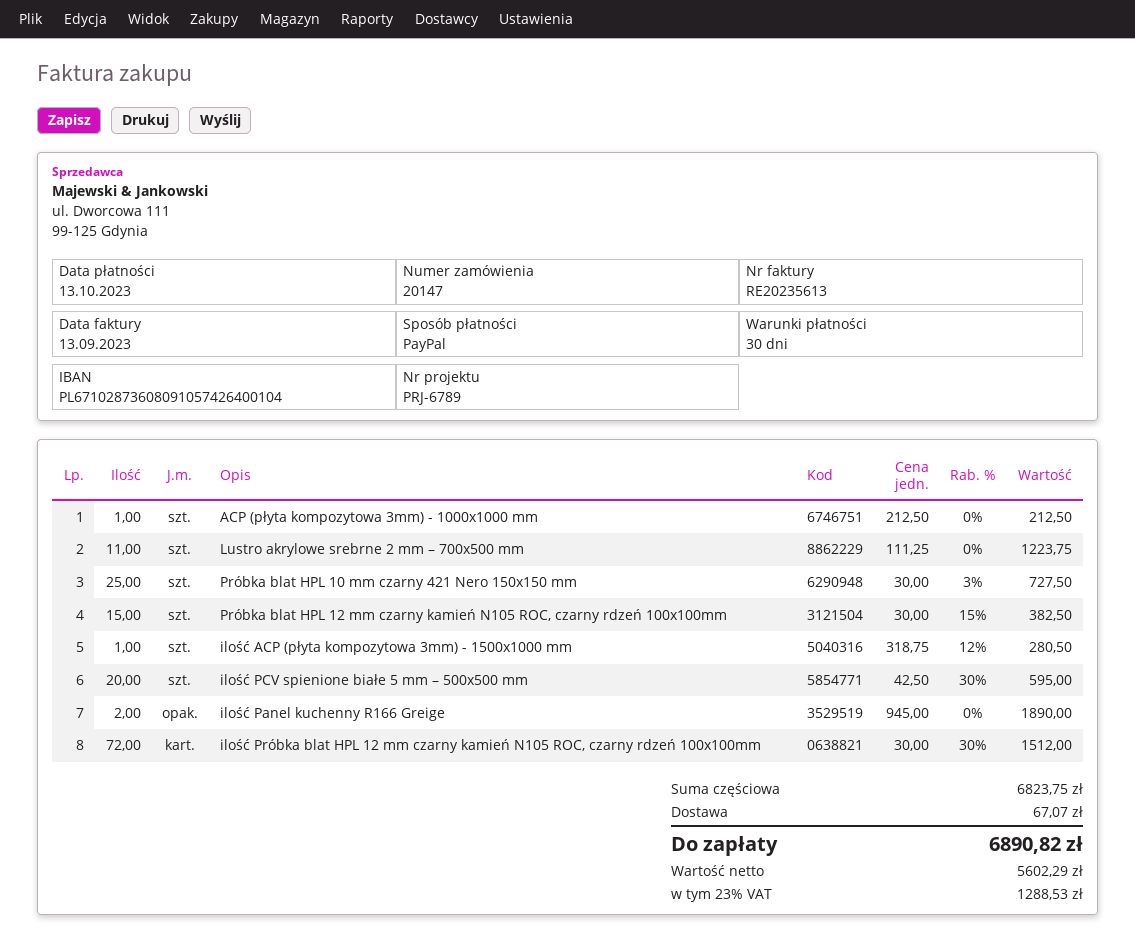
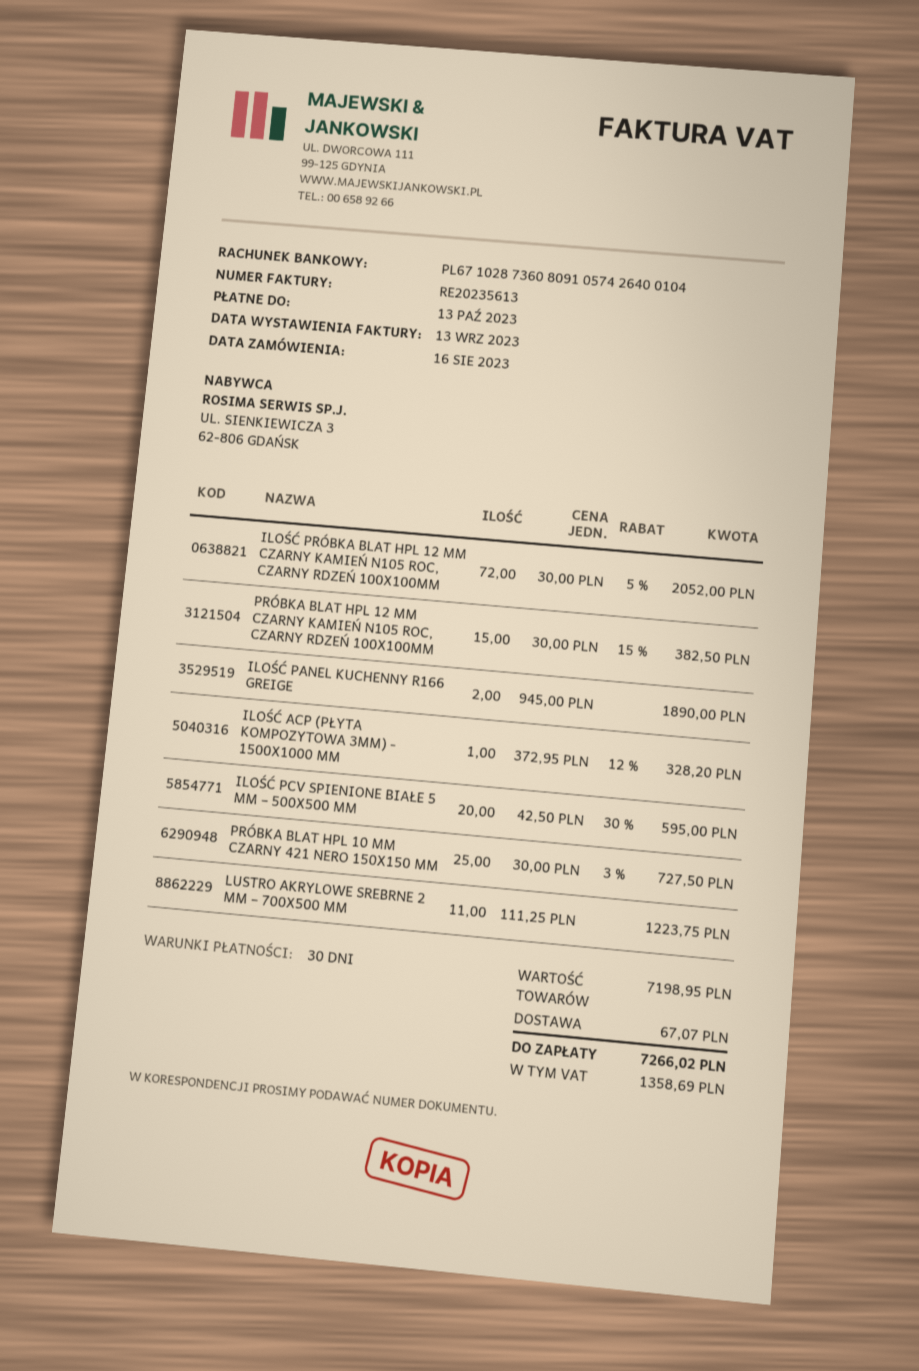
ACP (płyta kompozytowa 3mm) - 1000x1000 mm: 1 x 212.50 = 212.50 -> none
ilość ACP (płyta kompozytowa 3mm) - 1500x1000 mm: 1 x 318.75 - 12% = 280.50 -> 1 x 372.95 - 12% = 328.20
ilość Próbka blat HPL 12 mm czarny kamień N105 ROC, czarny rdzeń 100x100mm: 72 x 30.00 - 30% = 1512.00 -> 72 x 30.00 - 5% = 2052.00
subtotal: 6823.75 -> 7198.95
tax: 1288.53 -> 1358.69
total: 6890.82 -> 7266.02

